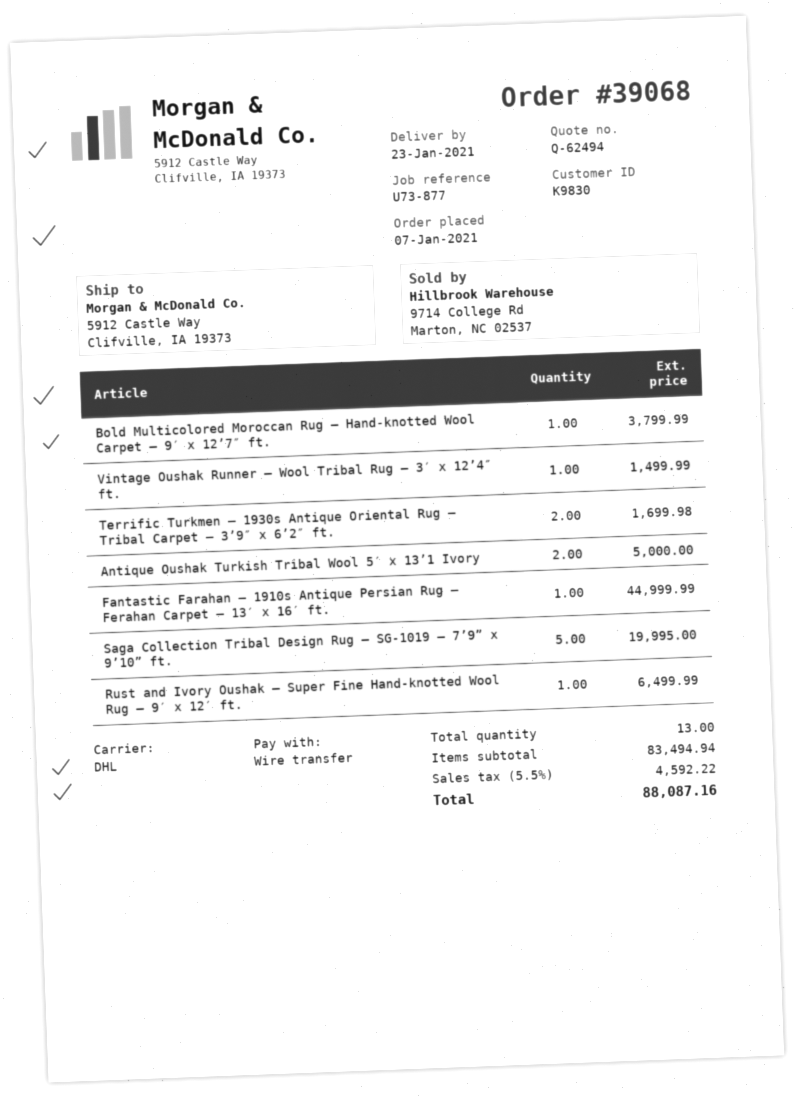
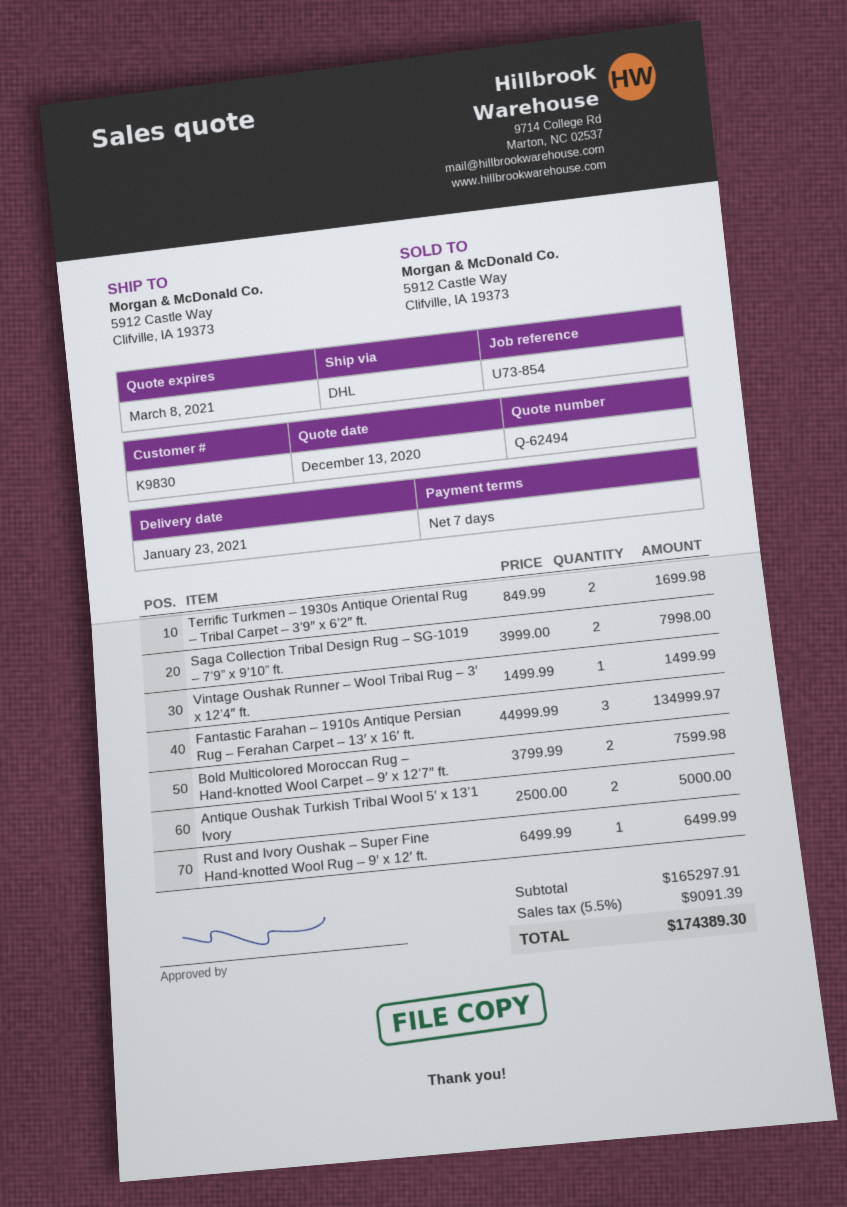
reference: U73-877 -> U73-854
Bold Multicolored Moroccan Rug – Hand-knotted Wool Carpet – 9′ x 12’7″ ft.: 1 for 3799.99 -> 2 for 7599.98
Fantastic Farahan – 1910s Antique Persian Rug – Ferahan Carpet – 13′ x 16′ ft.: 1 for 44999.99 -> 3 for 134999.97
Saga Collection Tribal Design Rug – SG-1019 – 7’9” x 9’10” ft.: 5 for 19995.00 -> 2 for 7998.00
subtotal: 83494.94 -> 165297.91
tax: 5.5% = 4592.22 -> 5.5% = 9091.39
total: 88087.16 -> 174389.30

